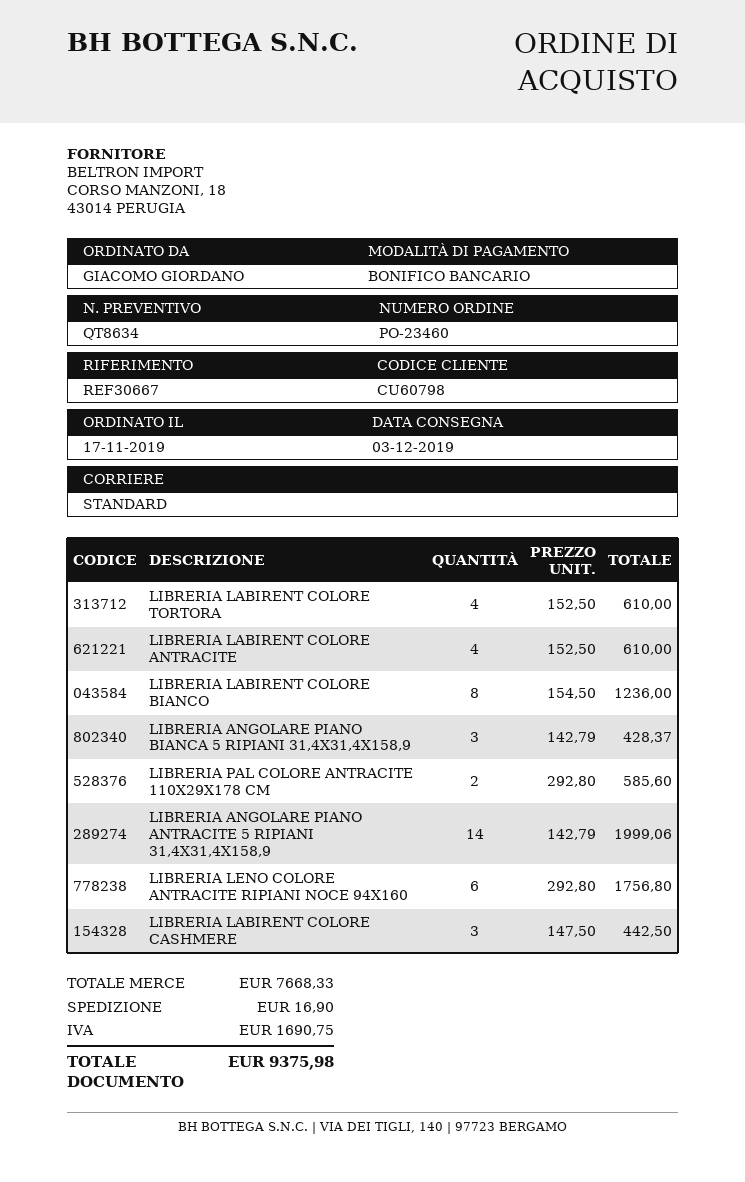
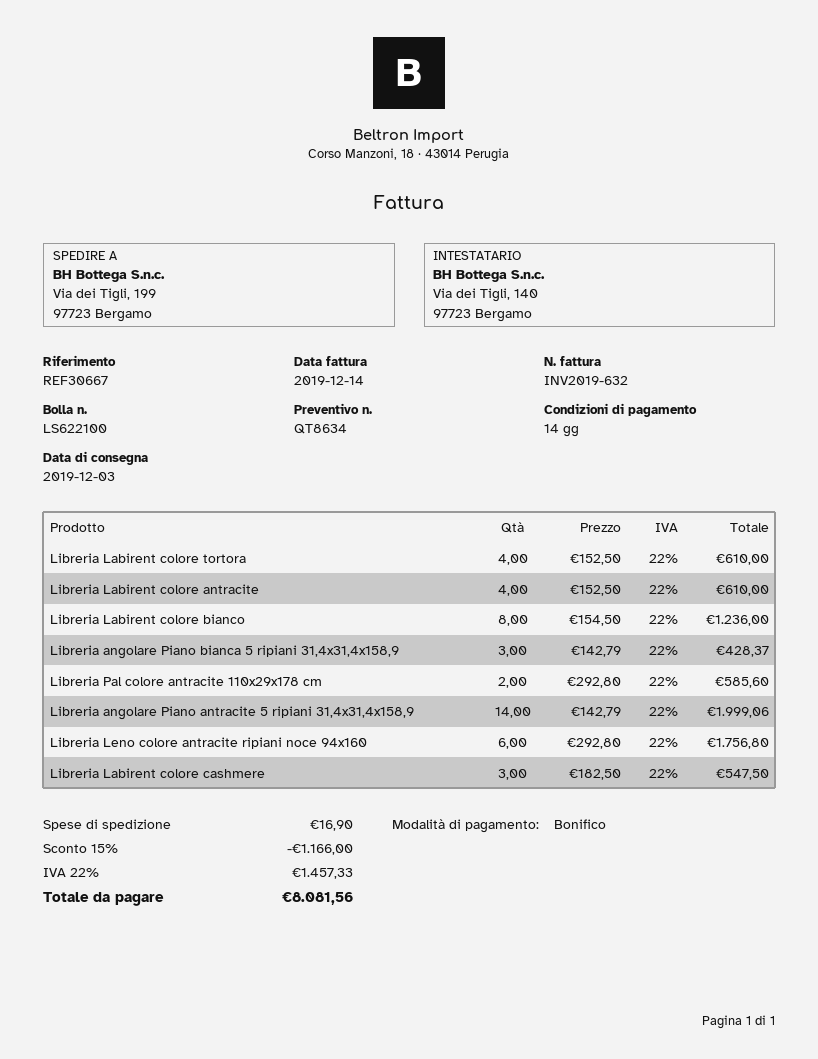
LIBRERIA LABIRENT COLORE CASHMERE: 3 x 147.50 = 442.50 -> 3 x 182.50 = 547.50
discount: none -> 15% = 1166.00
tax: 1690.75 -> 1457.33
total: 9375.98 -> 8081.56

